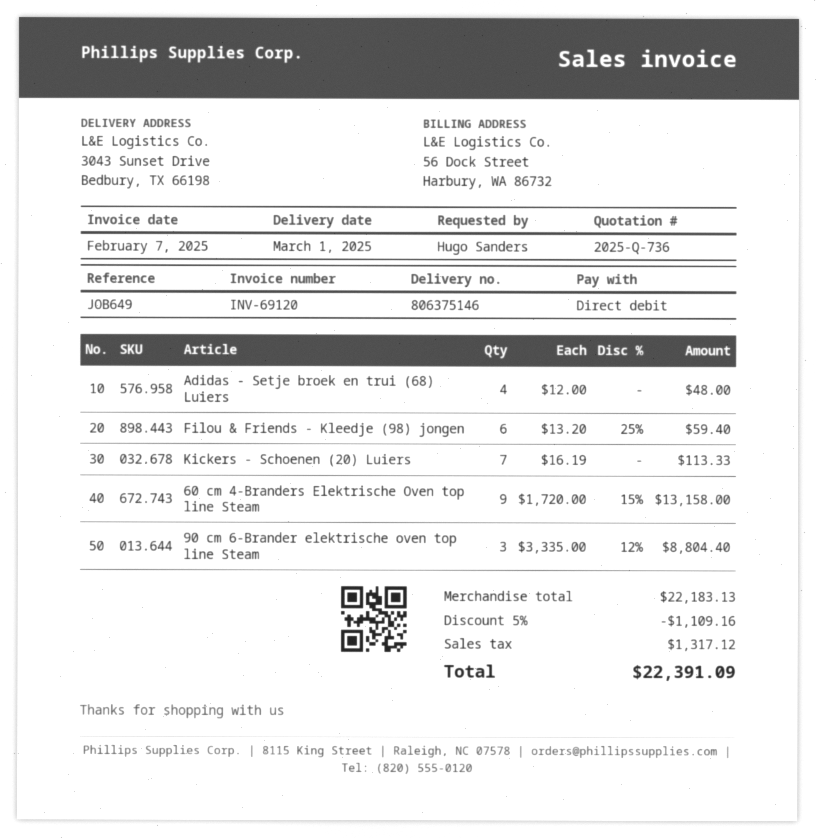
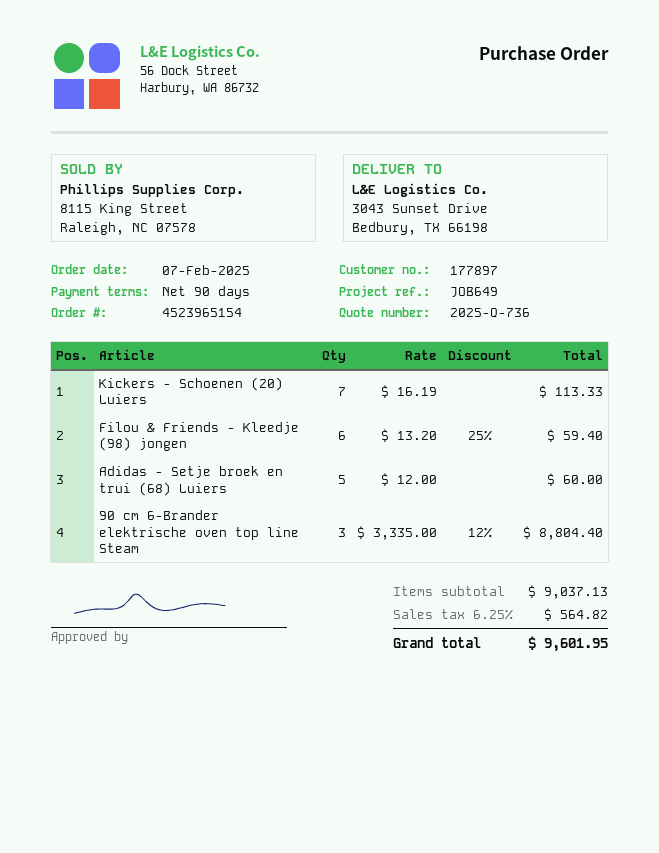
Adidas - Setje broek en trui (68) Luiers: 4 x 12.00 = 48.00 -> 5 x 12.00 = 60.00
60 cm 4-Branders Elektrische Oven top line Steam: 9 x 1720.00 - 15% = 13158.00 -> none
subtotal: 22183.13 -> 9037.13
discount: 5% = 1109.16 -> none
tax: 1317.12 -> 564.82
total: 22391.09 -> 9601.95

